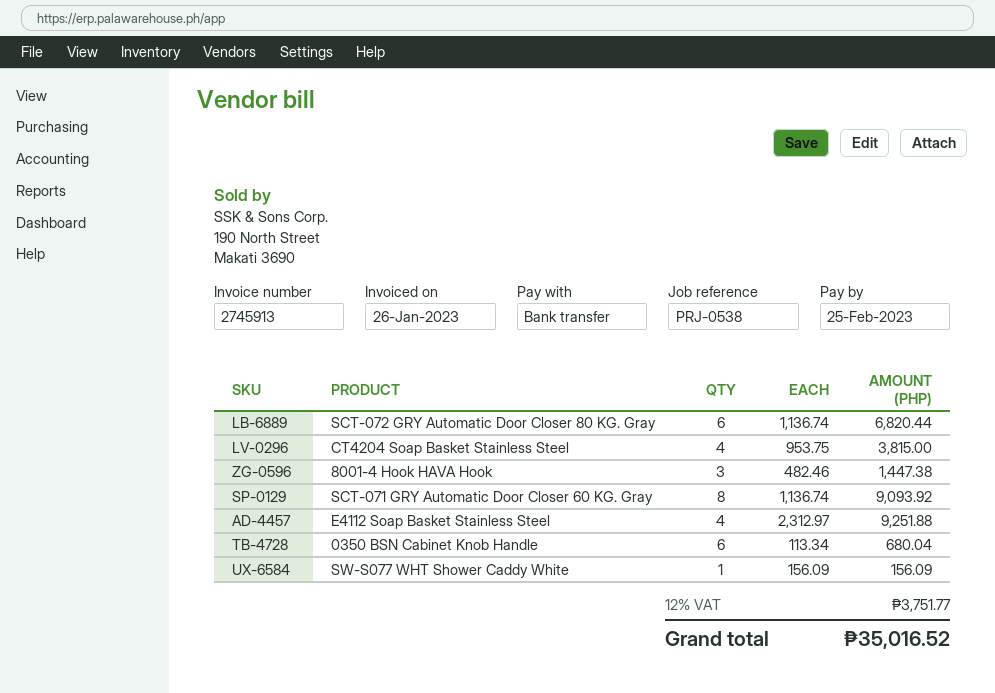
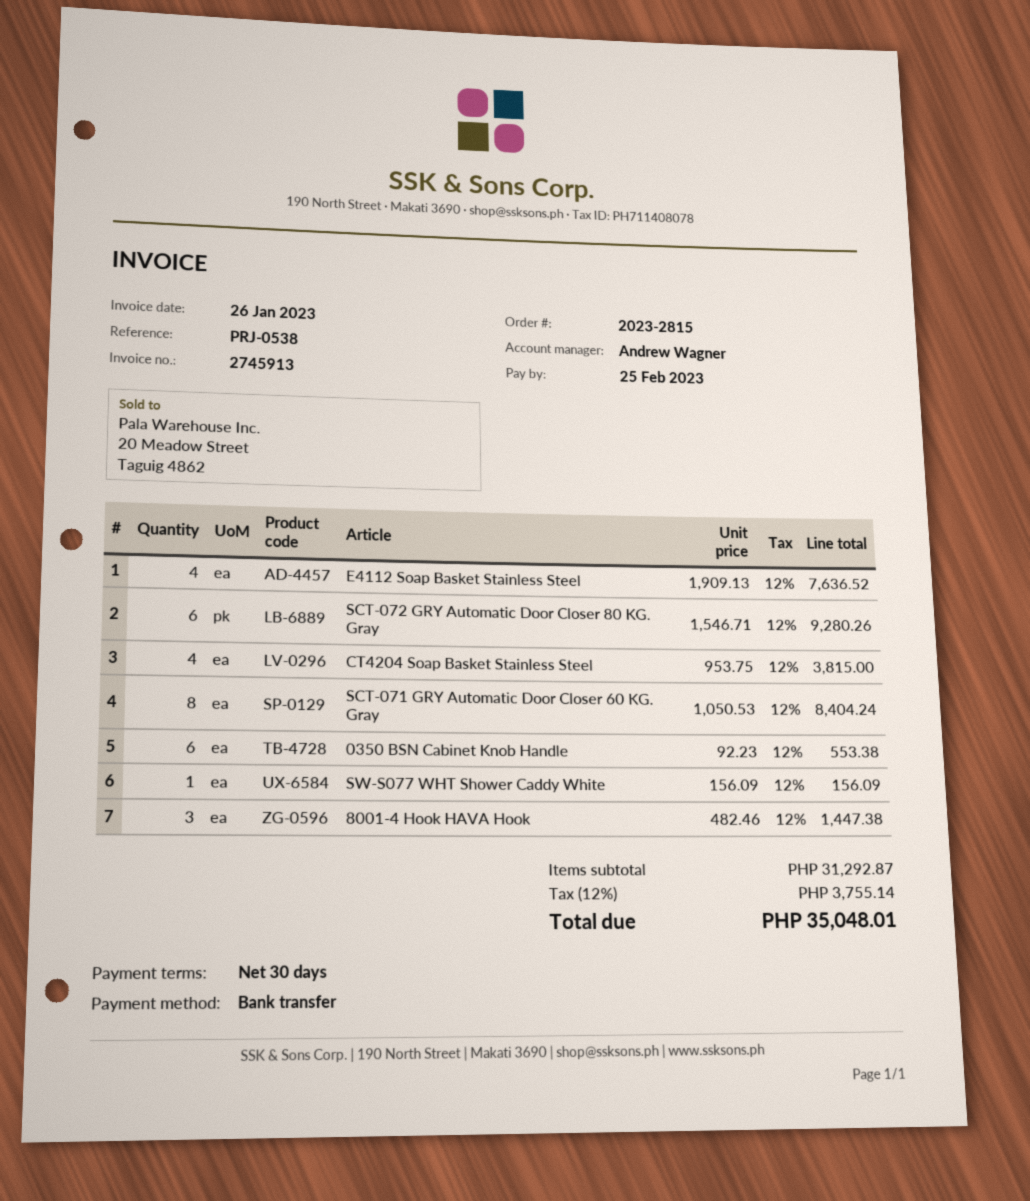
SCT-072 GRY Automatic Door Closer 80 KG. Gray: 6 x 1136.74 = 6820.44 -> 6 x 1546.71 = 9280.26
SCT-071 GRY Automatic Door Closer 60 KG. Gray: 8 x 1136.74 = 9093.92 -> 8 x 1050.53 = 8404.24
E4112 Soap Basket Stainless Steel: 4 x 2312.97 = 9251.88 -> 4 x 1909.13 = 7636.52
0350 BSN Cabinet Knob Handle: 6 x 113.34 = 680.04 -> 6 x 92.23 = 553.38
tax: 12% = 3751.77 -> 12% = 3755.14
total: 35016.52 -> 35048.01

